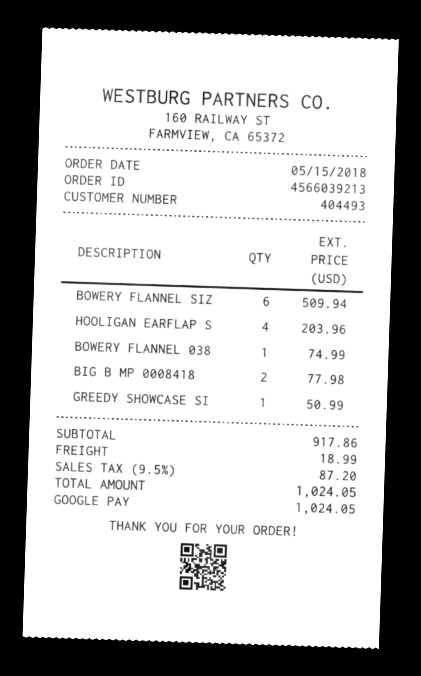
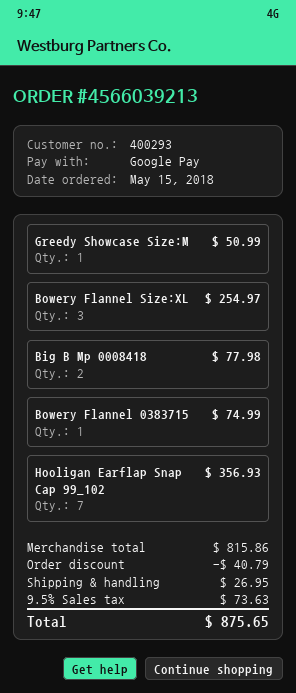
customer number: 404493 -> 400293
BOWERY FLANNEL SIZ: 6 for 509.94 -> 3 for 254.97
HOOLIGAN EARFLAP S: 4 for 203.96 -> 7 for 356.93
subtotal: 917.86 -> 815.86
discount: none -> 40.79
shipping: 18.99 -> 26.95
tax: 9.5% = 87.20 -> 9.5% = 73.63
total: 1024.05 -> 875.65

